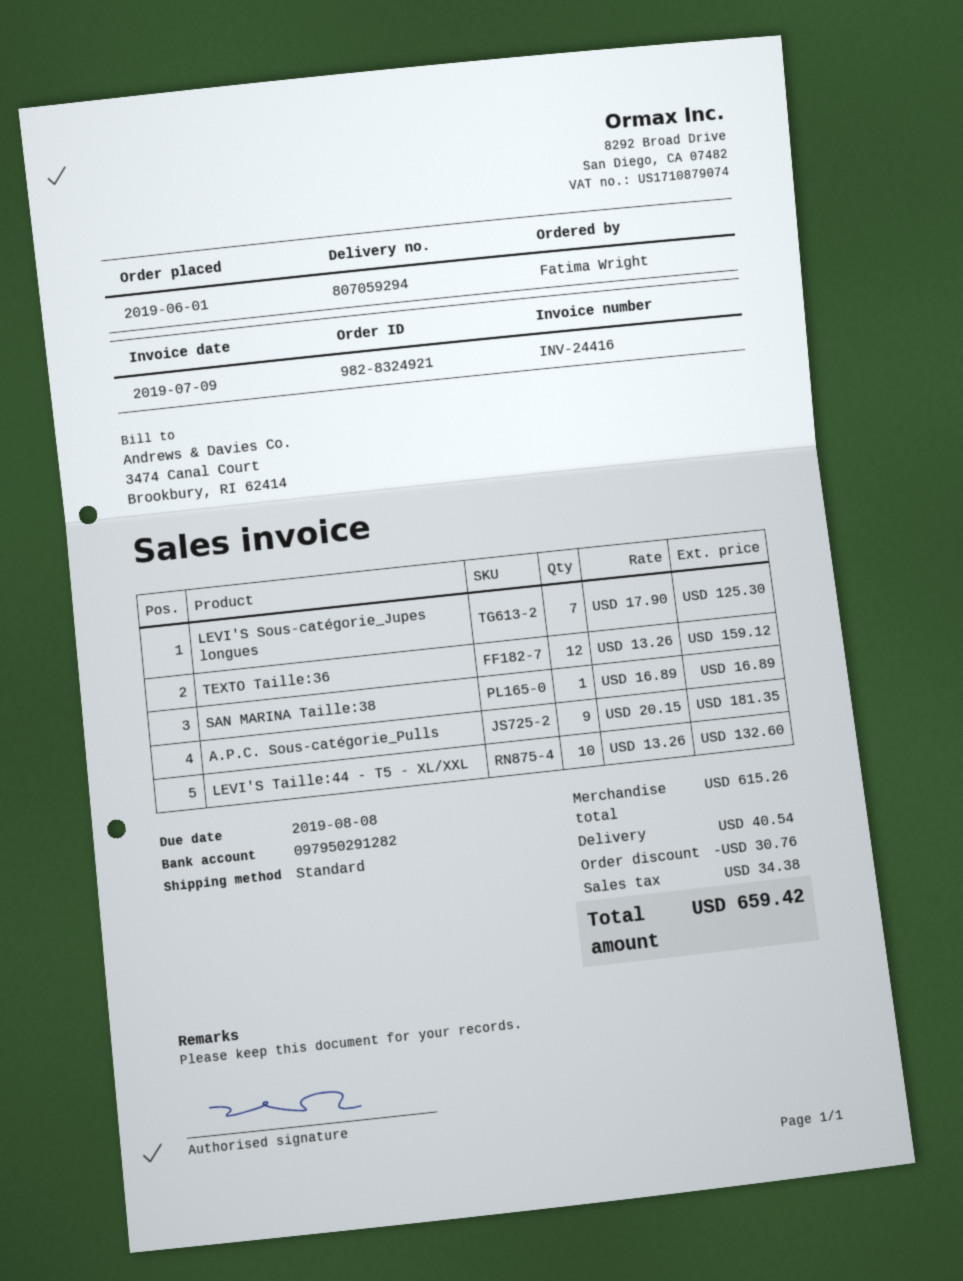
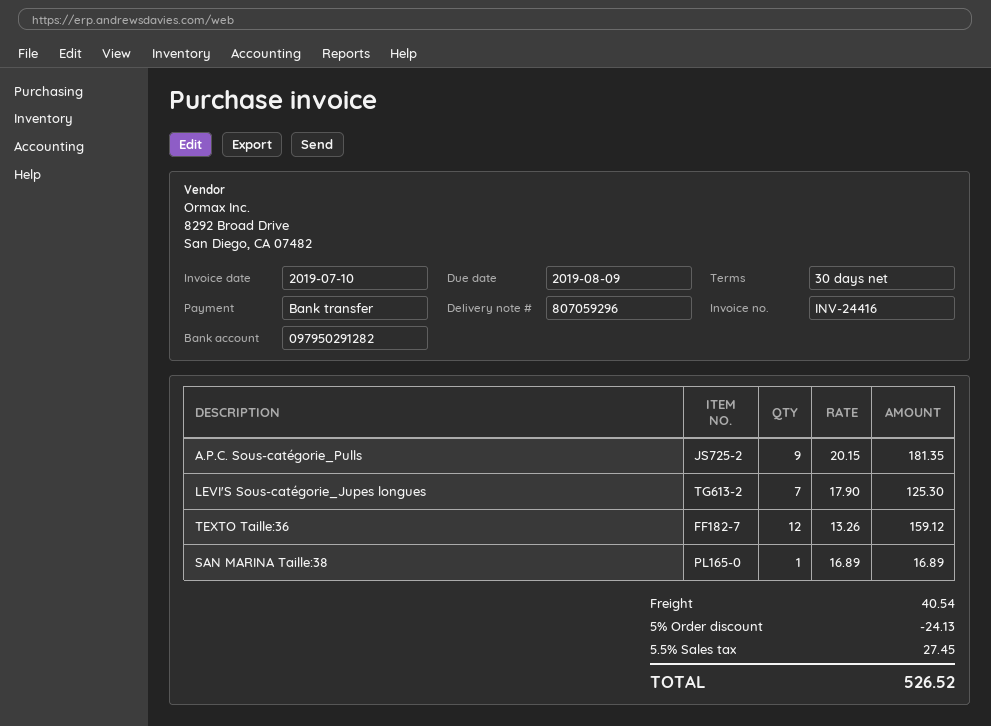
delivery note number: 807059294 -> 807059296
invoice date: 2019-07-09 -> 2019-07-10
due date: 2019-08-08 -> 2019-08-09
LEVI'S Taille:44 - T5 - XL/XXL: 10 x 13.26 = 132.60 -> none
discount: 30.76 -> 24.13
tax: 34.38 -> 27.45
total: 659.42 -> 526.52

